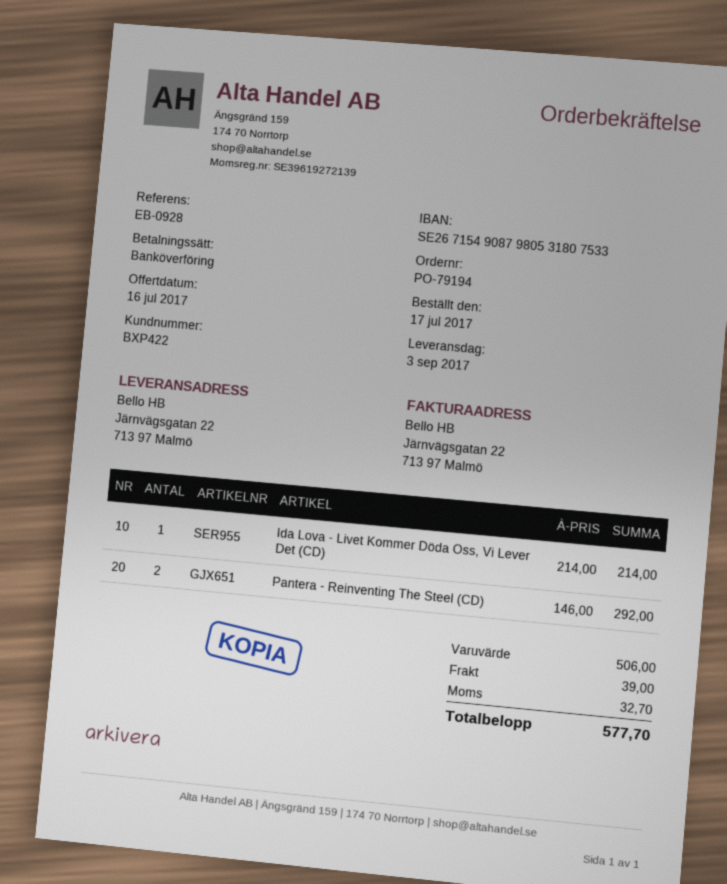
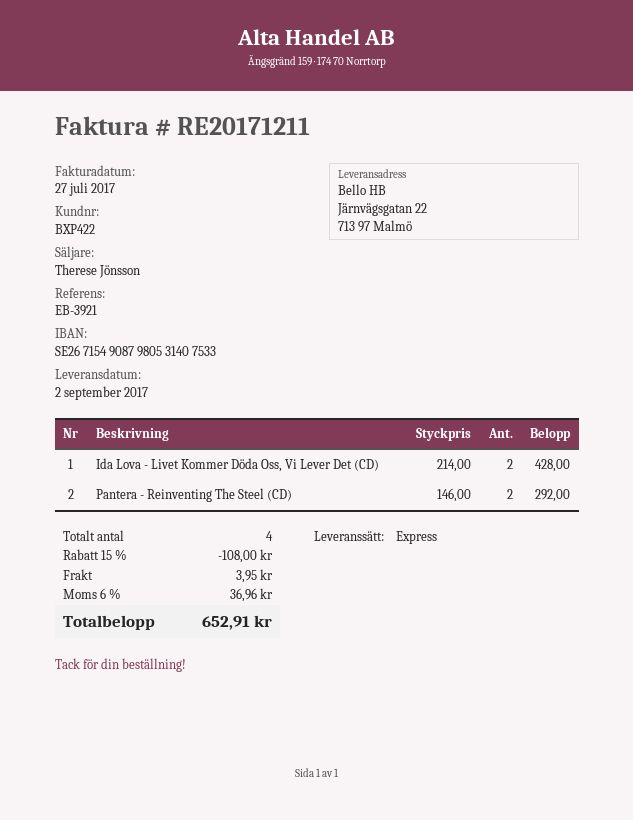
delivery date: 2017-09-03 -> 2017-09-02
reference: EB-0928 -> EB-3921
bank account: SE2671549087980531807533 -> SE2671549087980531407533
Ida Lova - Livet Kommer Döda Oss, Vi Lever Det (CD): 1 x 214.00 = 214.00 -> 2 x 214.00 = 428.00
discount: none -> 15% = 108.00
shipping: 39.00 -> 3.95
tax: 32.70 -> 36.96
total: 577.70 -> 652.91

